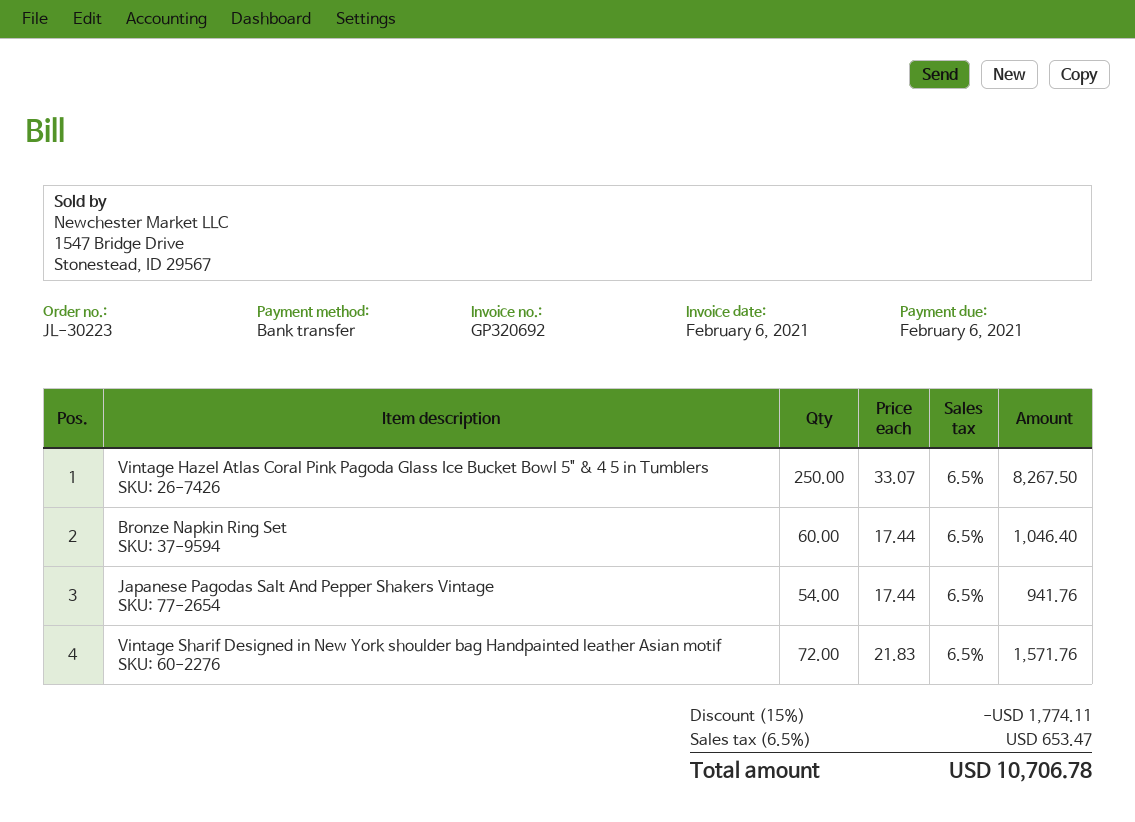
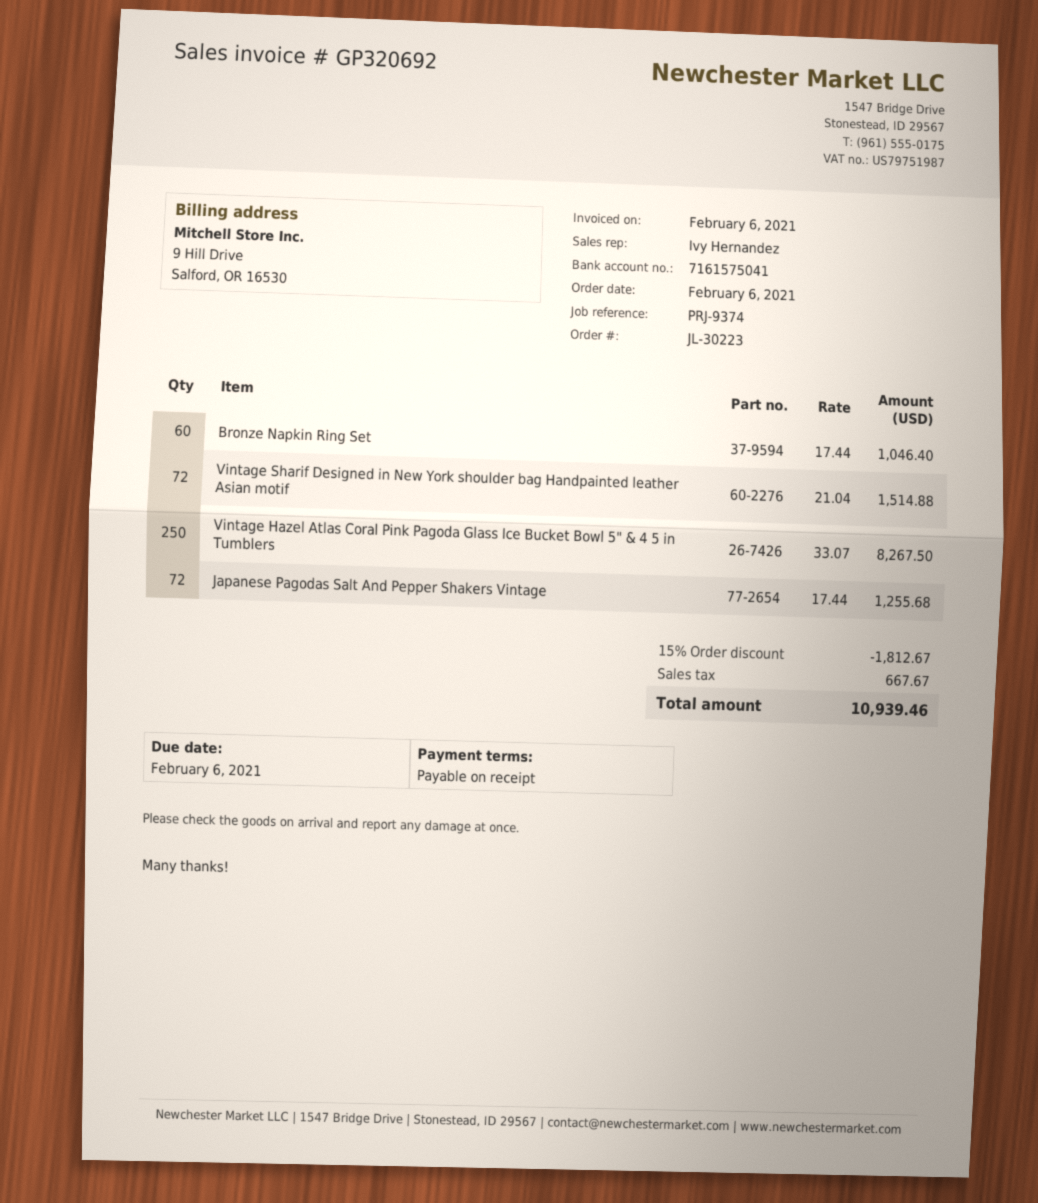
Japanese Pagodas Salt And Pepper Shakers Vintage: 54 x 17.44 = 941.76 -> 72 x 17.44 = 1255.68
Vintage Sharif Designed in New York shoulder bag Handpainted leather Asian motif: 72 x 21.83 = 1571.76 -> 72 x 21.04 = 1514.88
discount: 15% = 1774.11 -> 15% = 1812.67
tax: 653.47 -> 667.67
total: 10706.78 -> 10939.46

